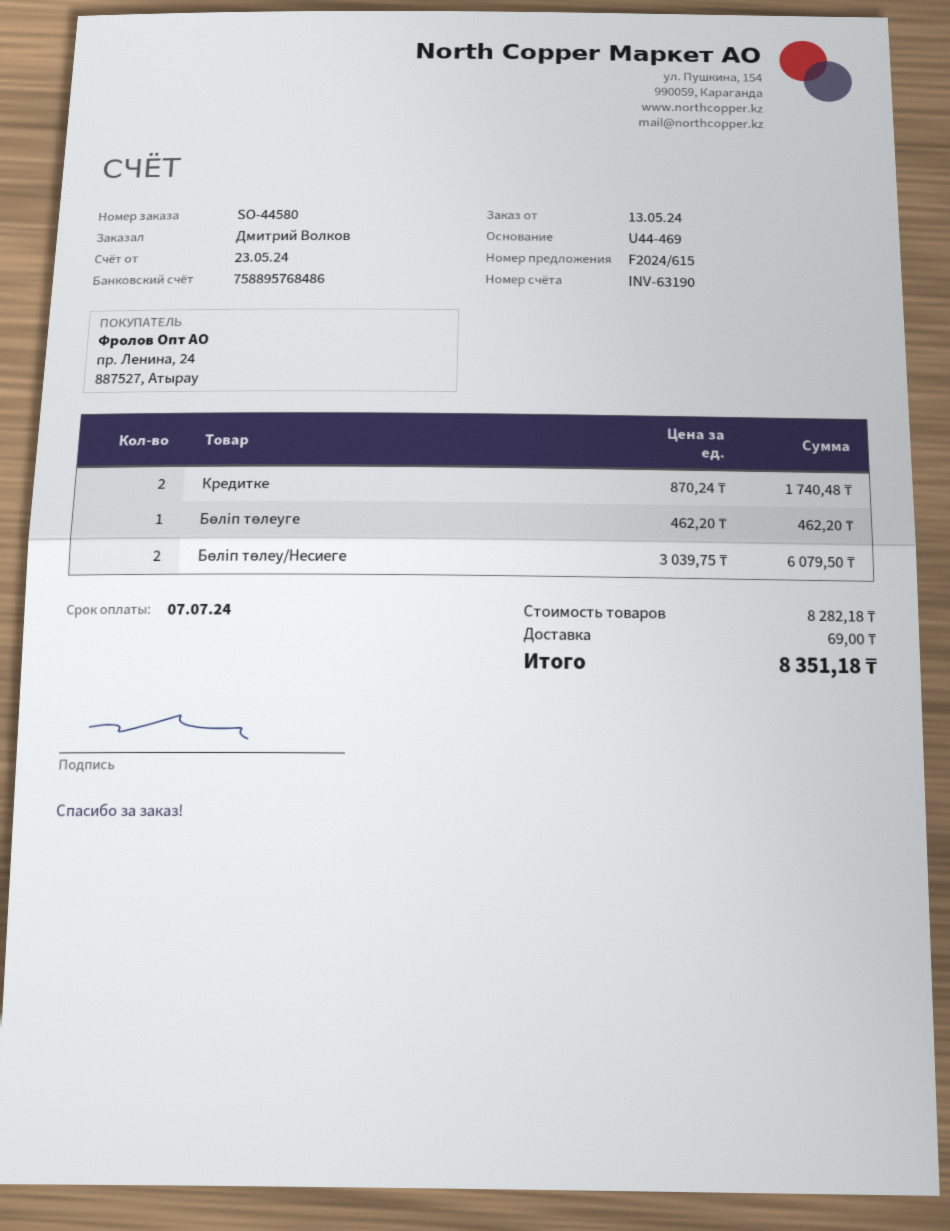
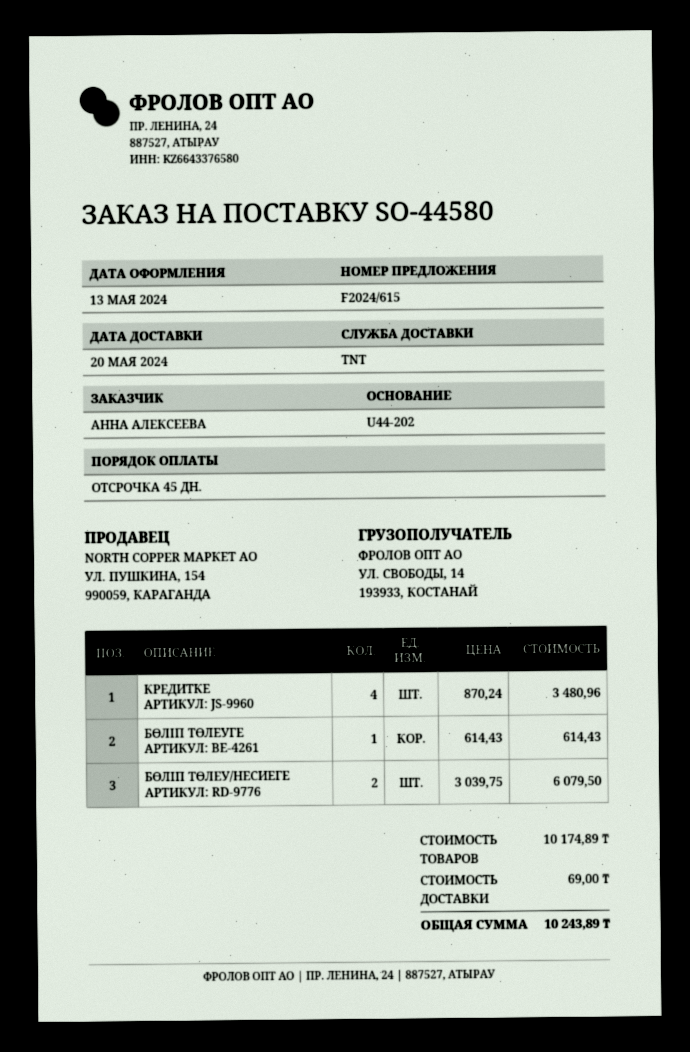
reference: U44-469 -> U44-202
ordered by: Дмитрий Волков -> АННА АЛЕКСЕЕВА
Кредитке: 2 x 870.24 = 1740.48 -> 4 x 870.24 = 3480.96
Бөліп төлеуге: 1 x 462.20 = 462.20 -> 1 x 614.43 = 614.43
subtotal: 8282.18 -> 10174.89
total: 8351.18 -> 10243.89

